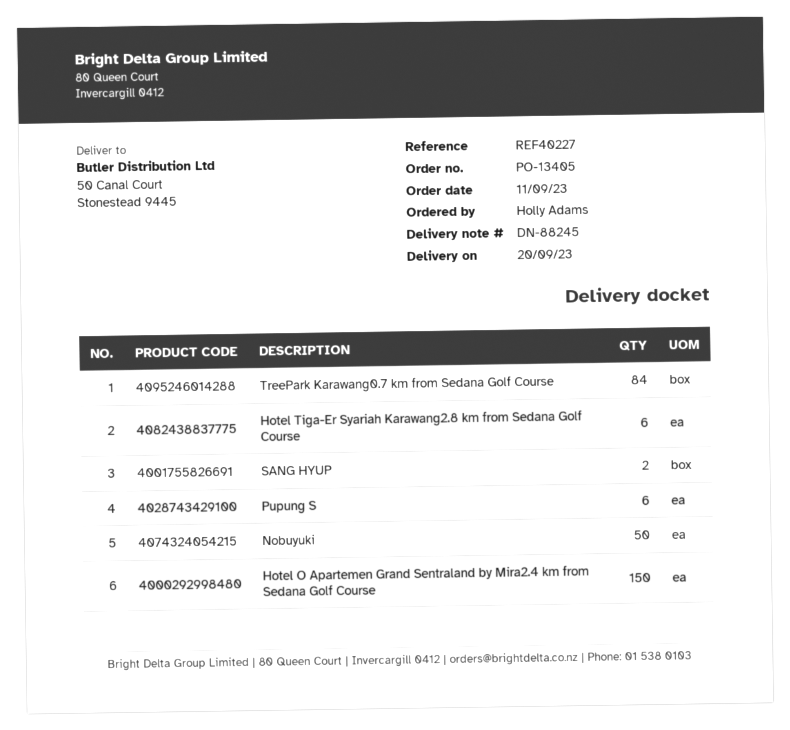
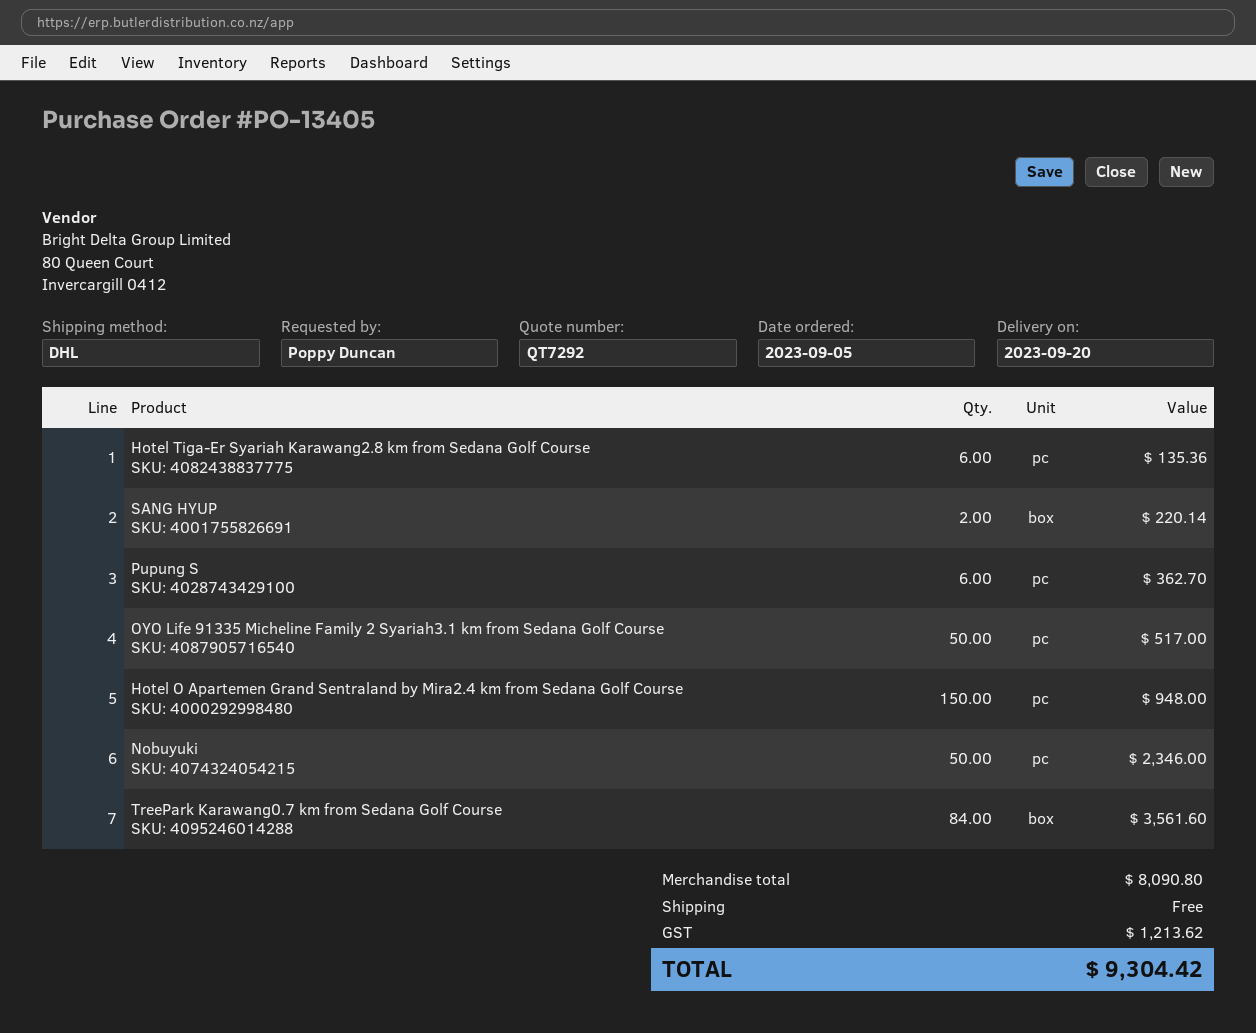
order date: 2023-09-11 -> 2023-09-05
ordered by: Holly Adams -> Poppy Duncan
OYO Life 91335 Micheline Family 2 Syariah3.1 km from Sedana Golf Course: none -> 50

